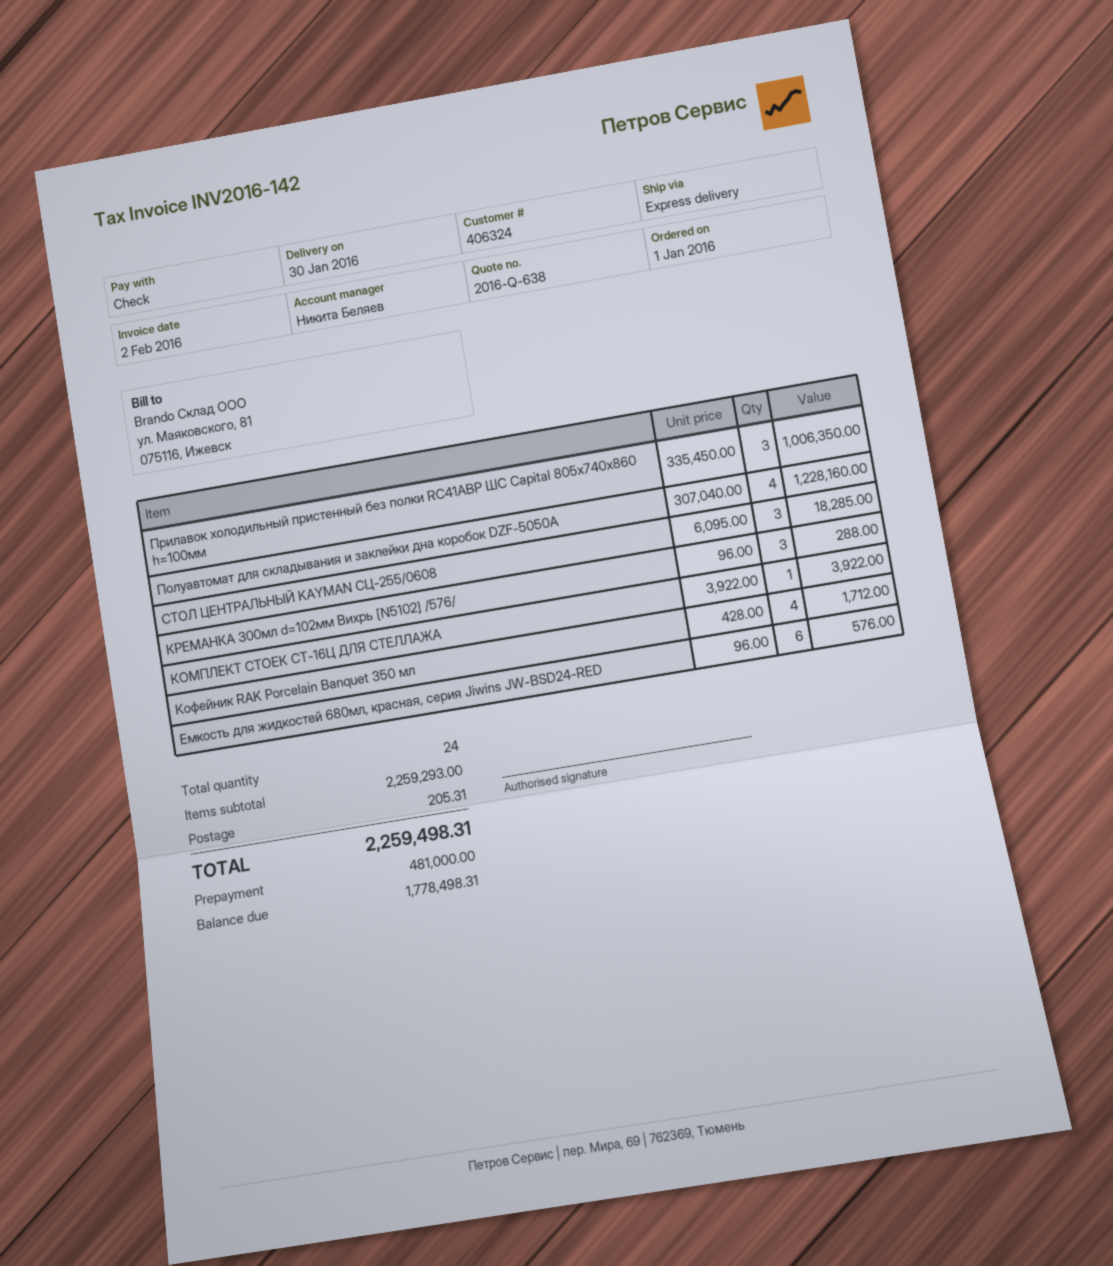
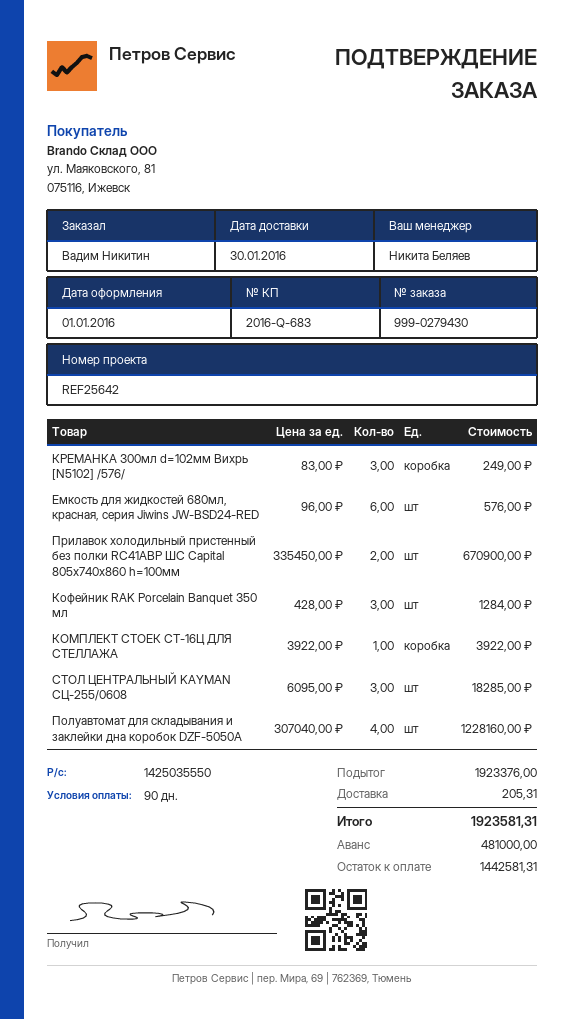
quote number: 2016-Q-638 -> 2016-Q-683
Прилавок холодильный пристенный без полки RС41ABP ШС Capital 805х740х860 h=100мм: 3 x 335450.00 = 1006350.00 -> 2 x 335450.00 = 670900.00
КРЕМАНКА 300мл d=102мм Вихрь [N5102] /576/: 3 x 96.00 = 288.00 -> 3 x 83.00 = 249.00
Кофейник RAK Porcelain Banquet 350 мл: 4 x 428.00 = 1712.00 -> 3 x 428.00 = 1284.00
subtotal: 2259293.00 -> 1923376.00
total: 2259498.31 -> 1923581.31
balance: 1778498.31 -> 1442581.31

